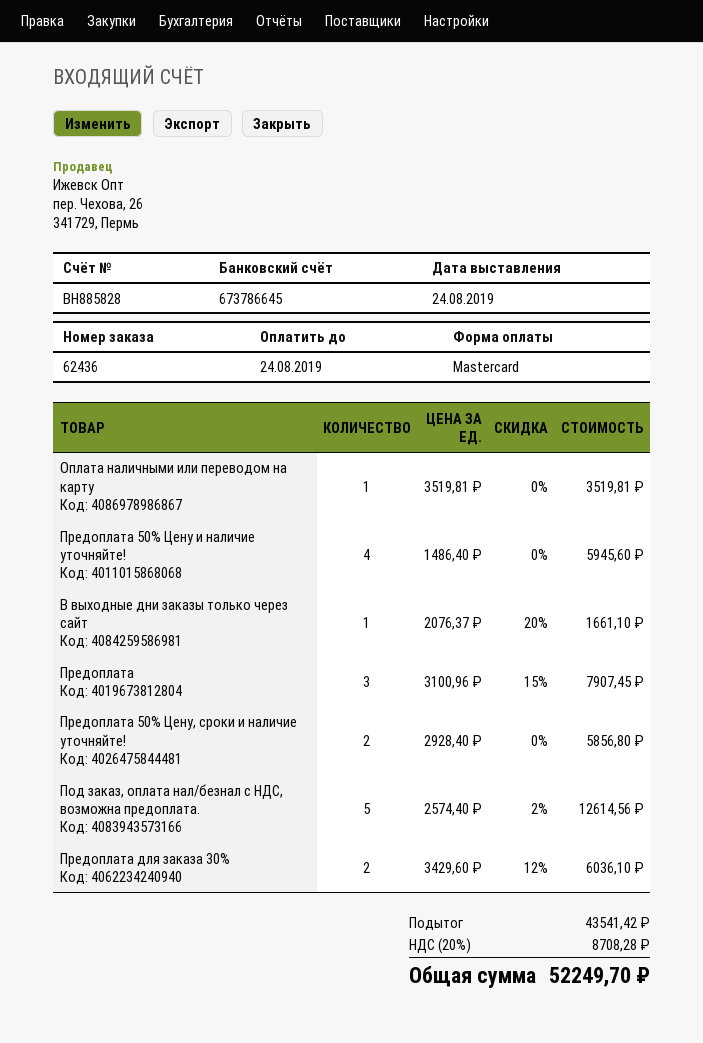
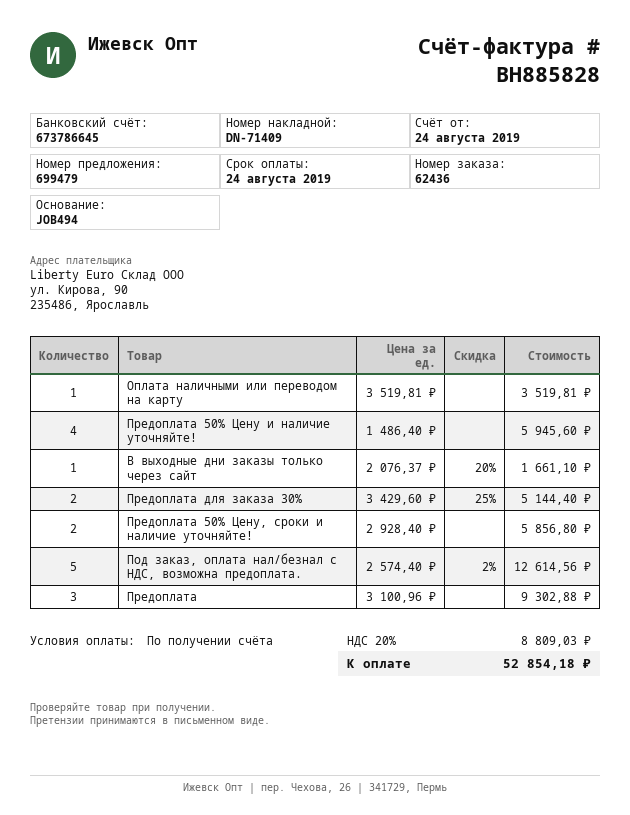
Предоплата: 3 x 3100.96 - 15% = 7907.45 -> 3 x 3100.96 = 9302.88
Предоплата для заказа 30%: 2 x 3429.60 - 12% = 6036.10 -> 2 x 3429.60 - 25% = 5144.40
tax: 20% = 8708.28 -> 20% = 8809.03
total: 52249.70 -> 52854.18

